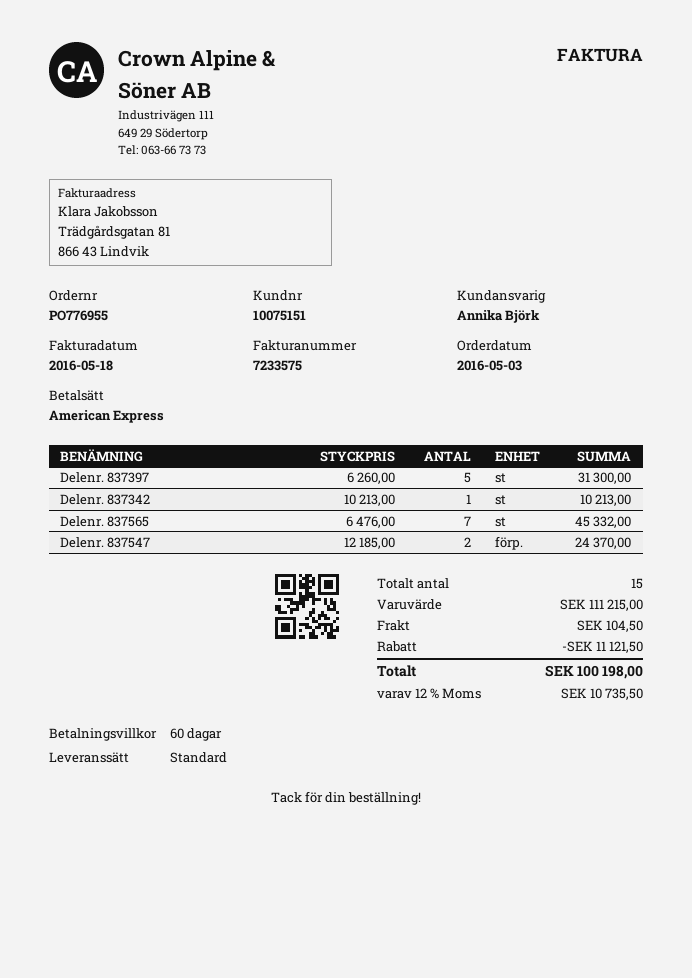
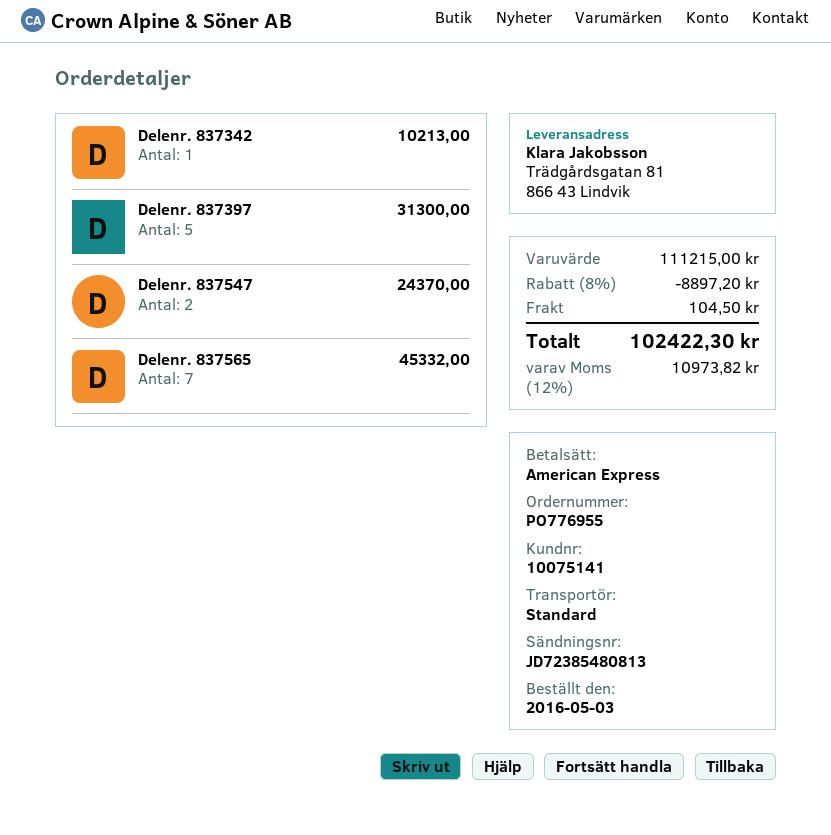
customer number: 10075151 -> 10075141
discount: 11121.50 -> 8897.20
tax: 12% = 10735.50 -> 12% = 10973.82
total: 100198.00 -> 102422.30

